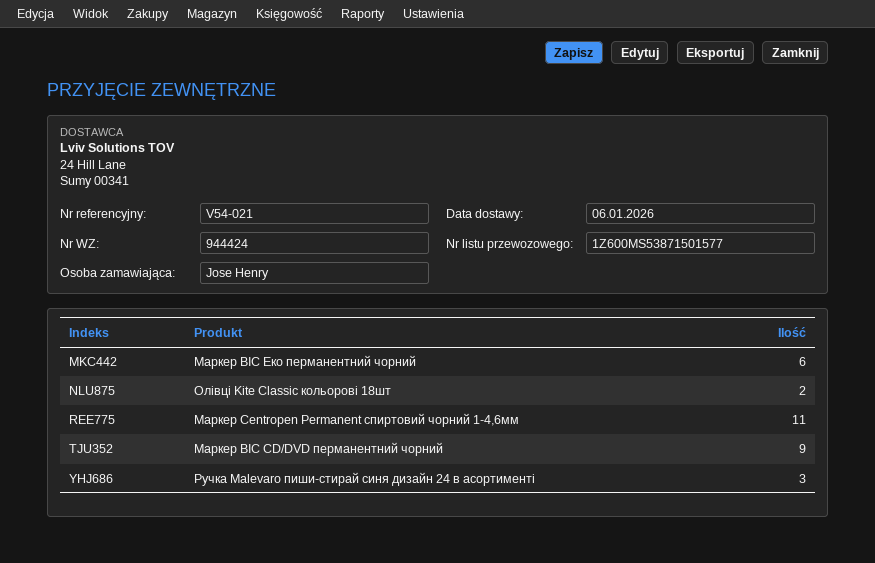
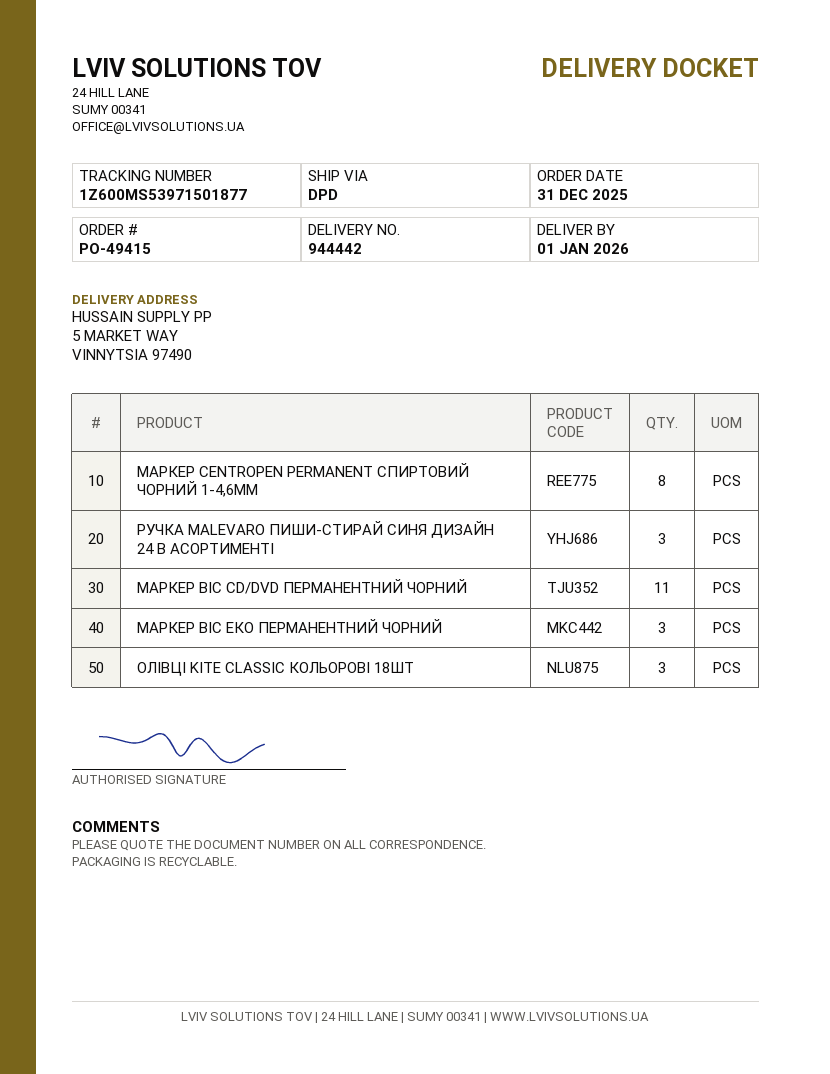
delivery note number: 944424 -> 944442
delivery date: 2026-01-06 -> 2026-01-01
tracking number: 1Z600MS53871501577 -> 1Z600MS53971501877
Маркер BIC Еко перманентний чорний: 6 -> 3
Олівці Kite Classic кольорові 18шт: 2 -> 3
Маркер Centropen Permanent спиртовий чорний 1-4,6мм: 11 -> 8
Маркер BIC СD/DVD перманентний чорний: 9 -> 11

